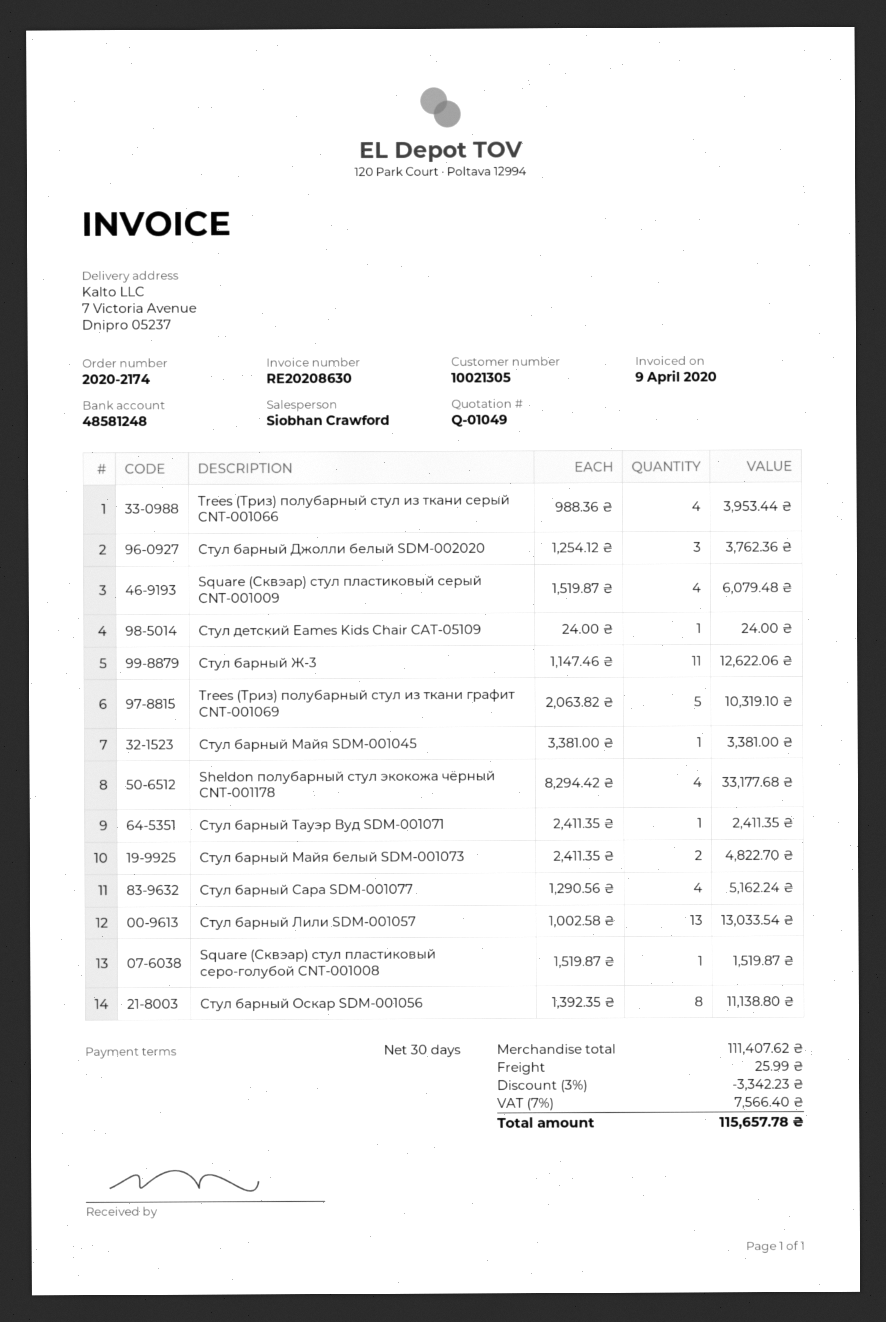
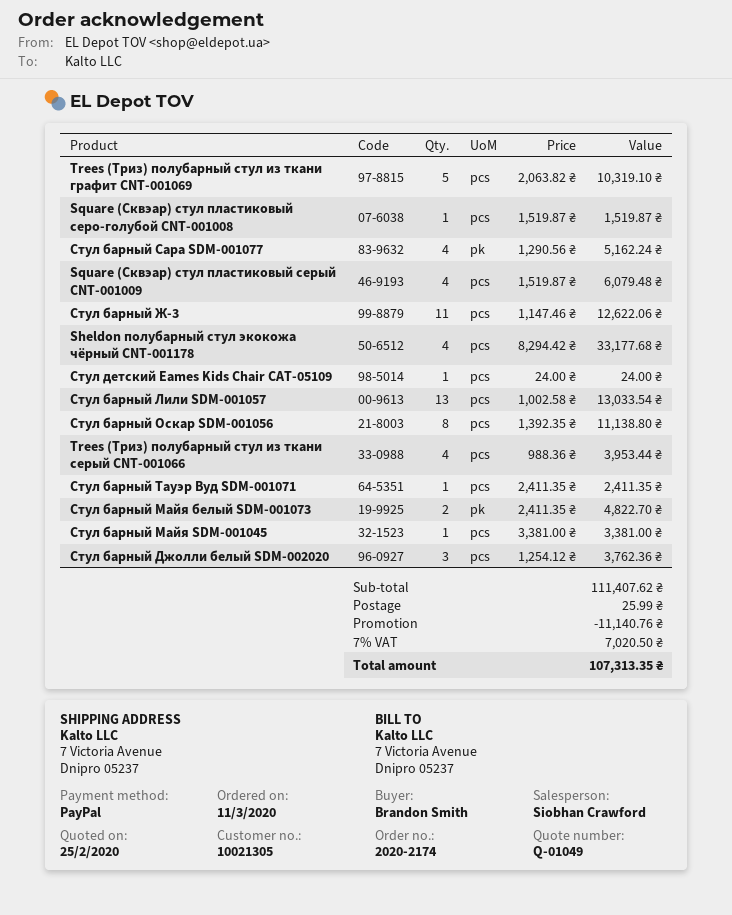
discount: 3342.23 -> 11140.76
tax: 7% = 7566.40 -> 7% = 7020.50
total: 115657.78 -> 107313.35

